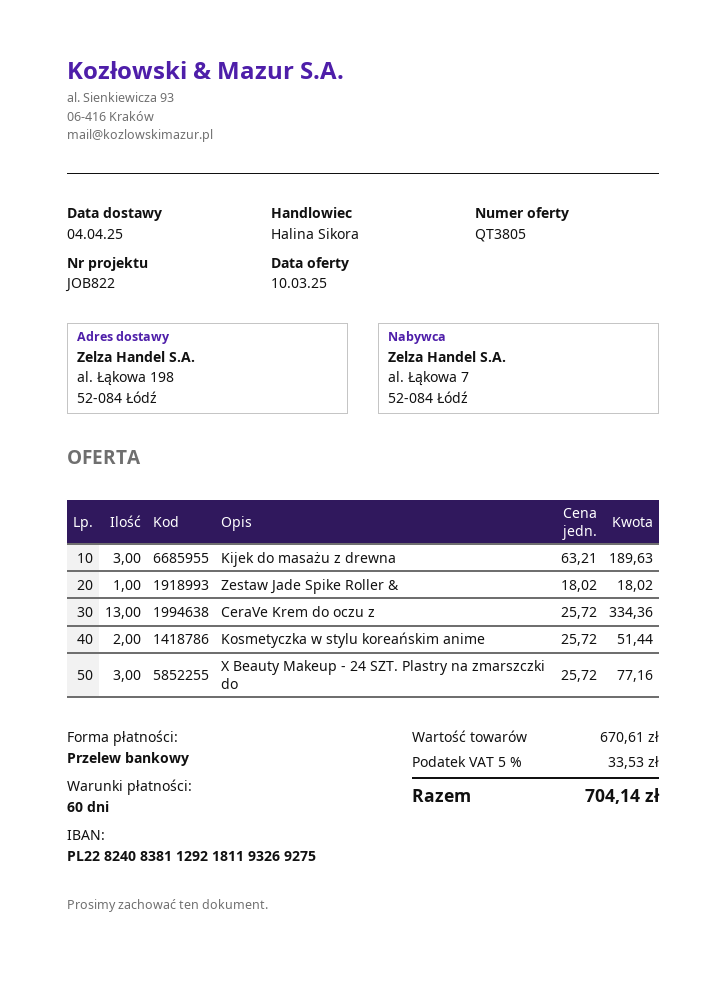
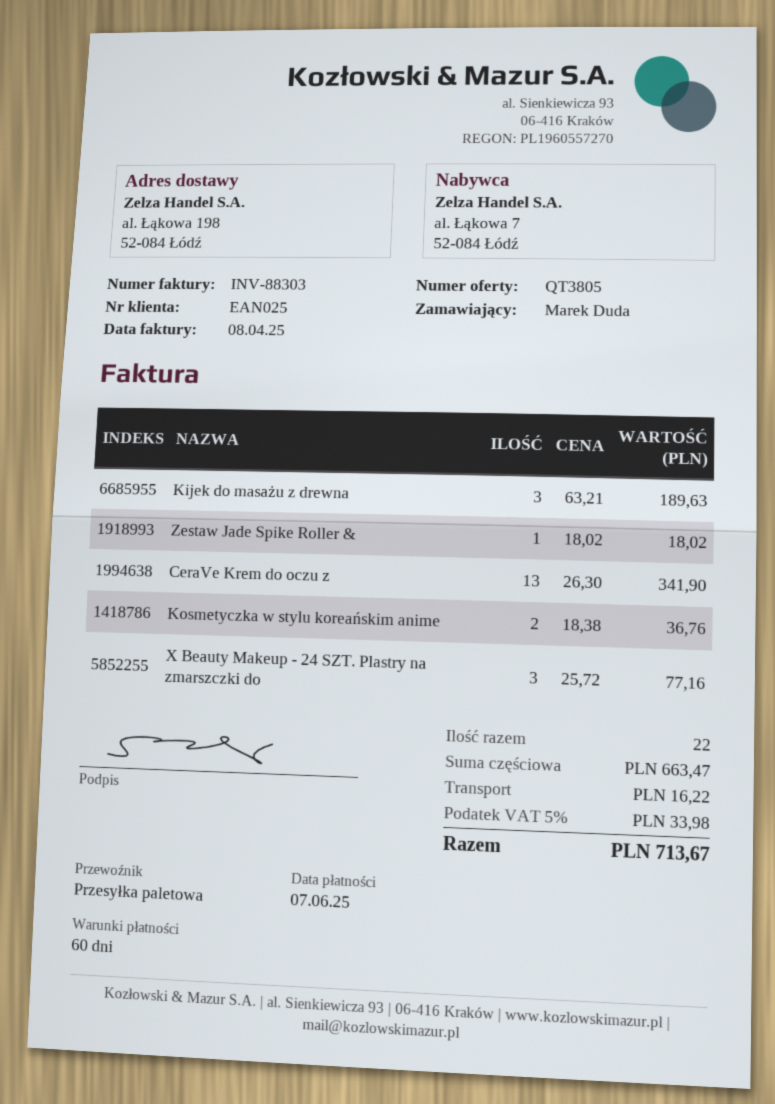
CeraVe Krem do oczu z: 13 x 25.72 = 334.36 -> 13 x 26.30 = 341.90
Kosmetyczka w stylu koreańskim anime: 2 x 25.72 = 51.44 -> 2 x 18.38 = 36.76
subtotal: 670.61 -> 663.47
shipping: none -> 16.22
tax: 5% = 33.53 -> 5% = 33.98
total: 704.14 -> 713.67

